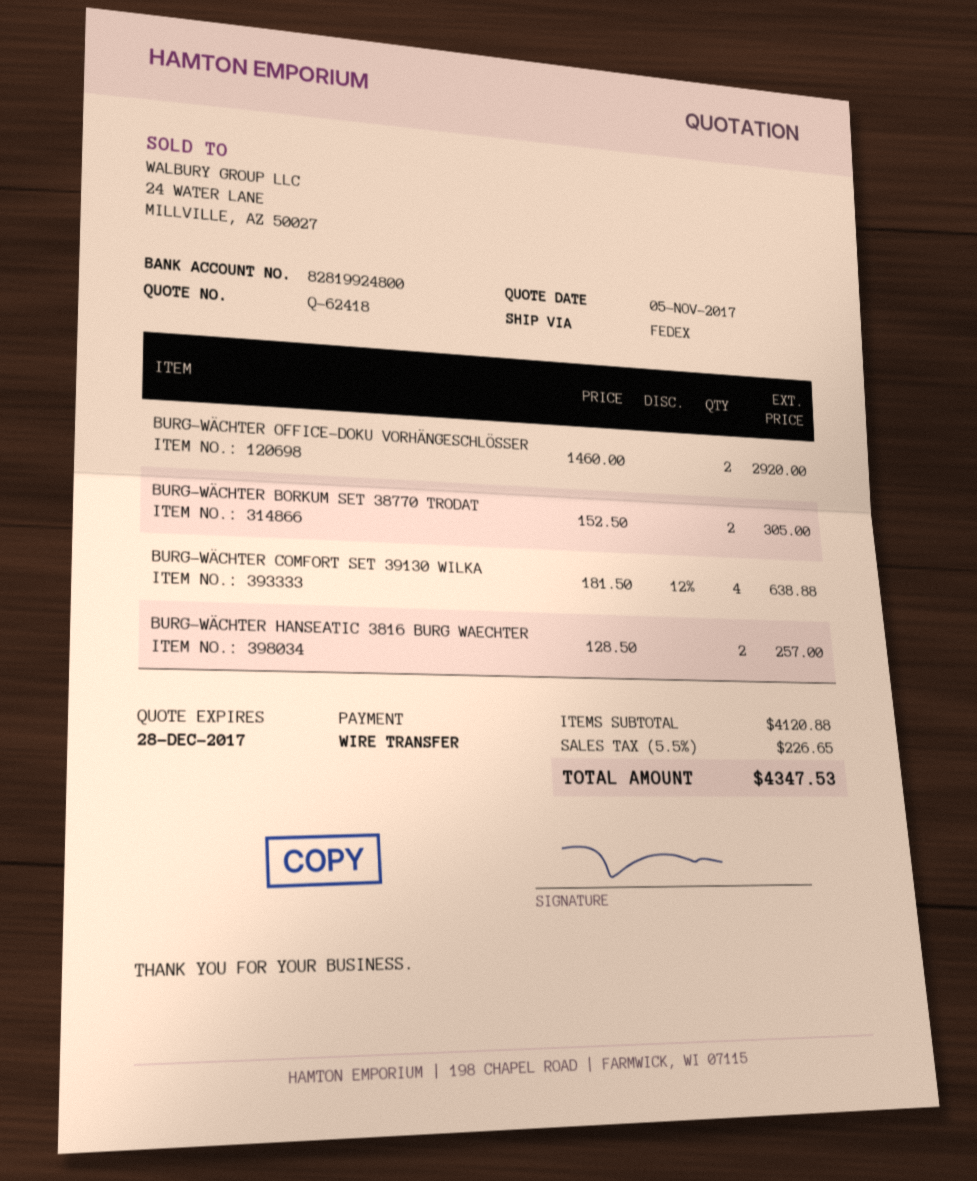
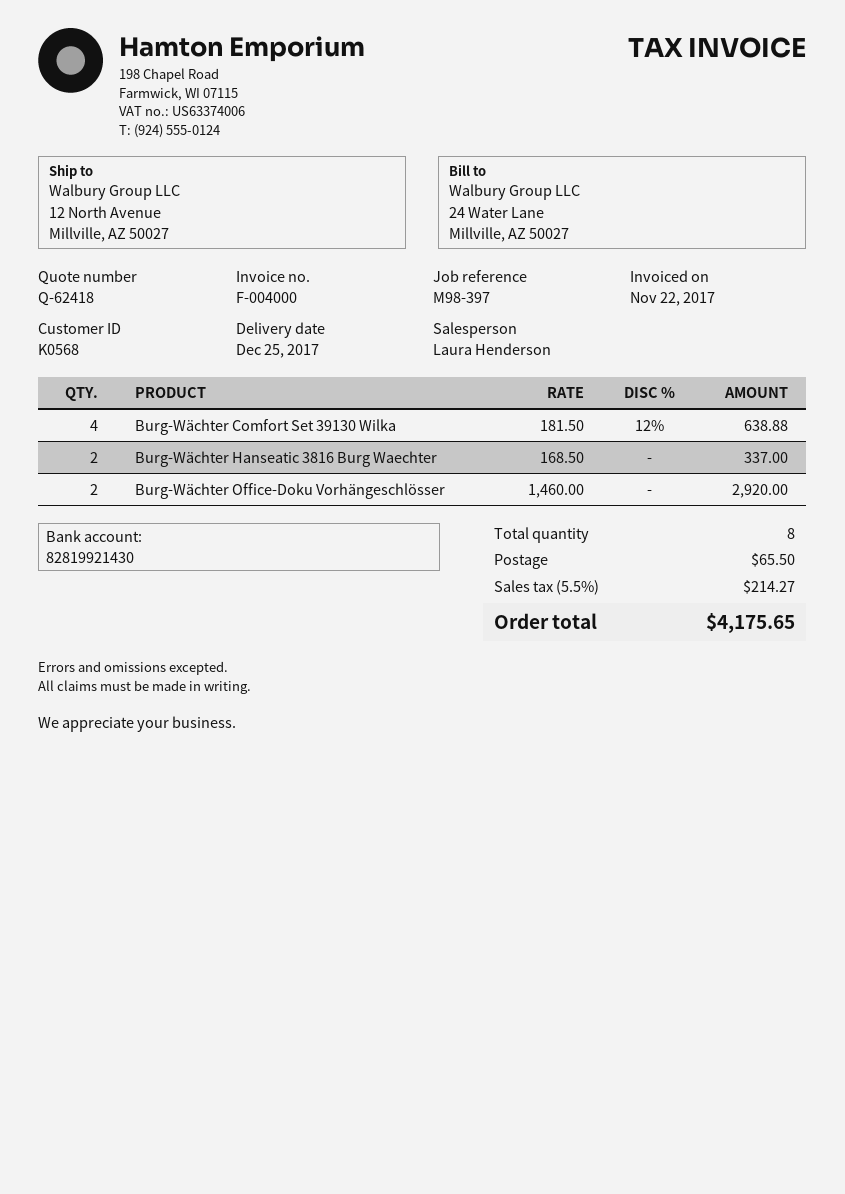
bank account: 82819924800 -> 82819921430
BURG-WÄCHTER BORKUM SET 38770 TRODAT: 2 x 152.50 = 305.00 -> none
BURG-WÄCHTER HANSEATIC 3816 BURG WAECHTER: 2 x 128.50 = 257.00 -> 2 x 168.50 = 337.00
shipping: none -> 65.50
tax: 5.5% = 226.65 -> 5.5% = 214.27
total: 4347.53 -> 4175.65

